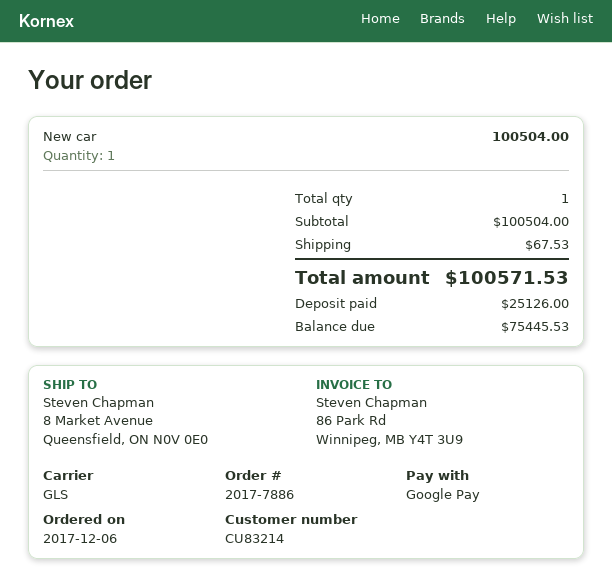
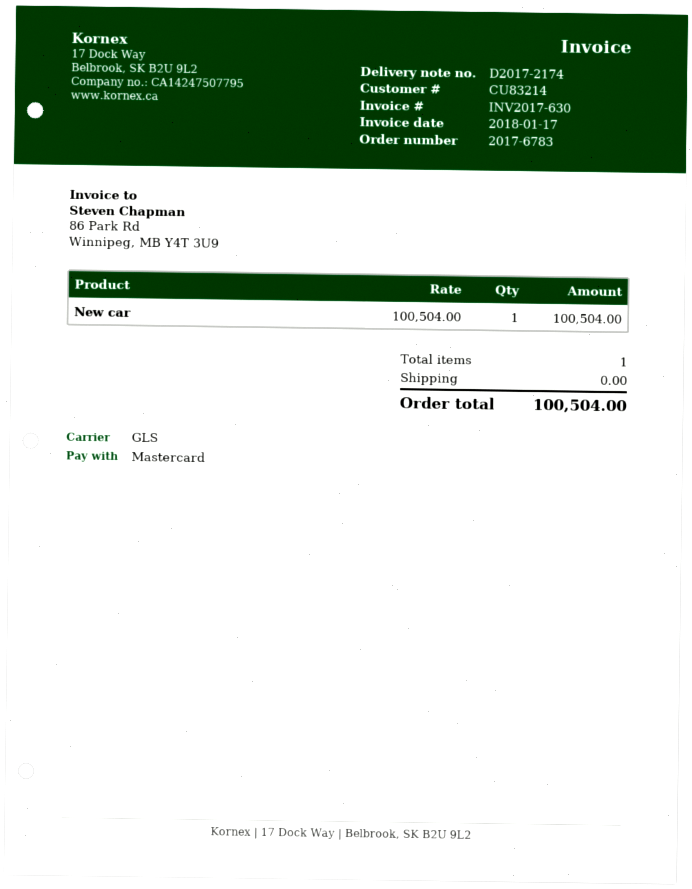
order number: 2017-7886 -> 2017-6783
payment method: Google Pay -> Mastercard
shipping: 67.53 -> 0.00
total: 100571.53 -> 100504.00

